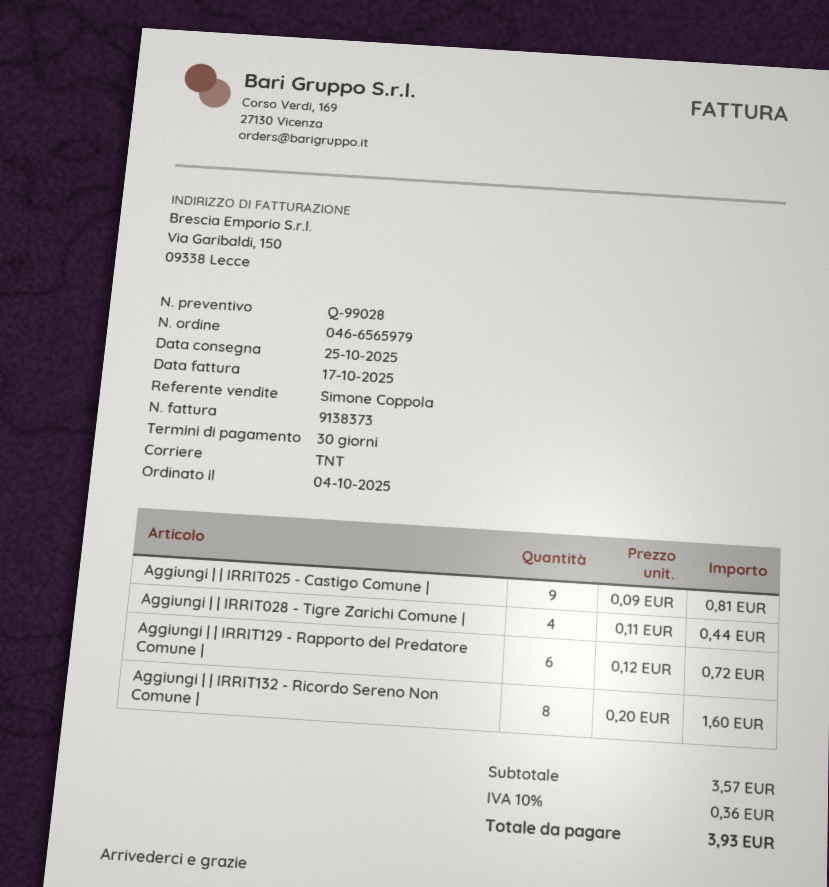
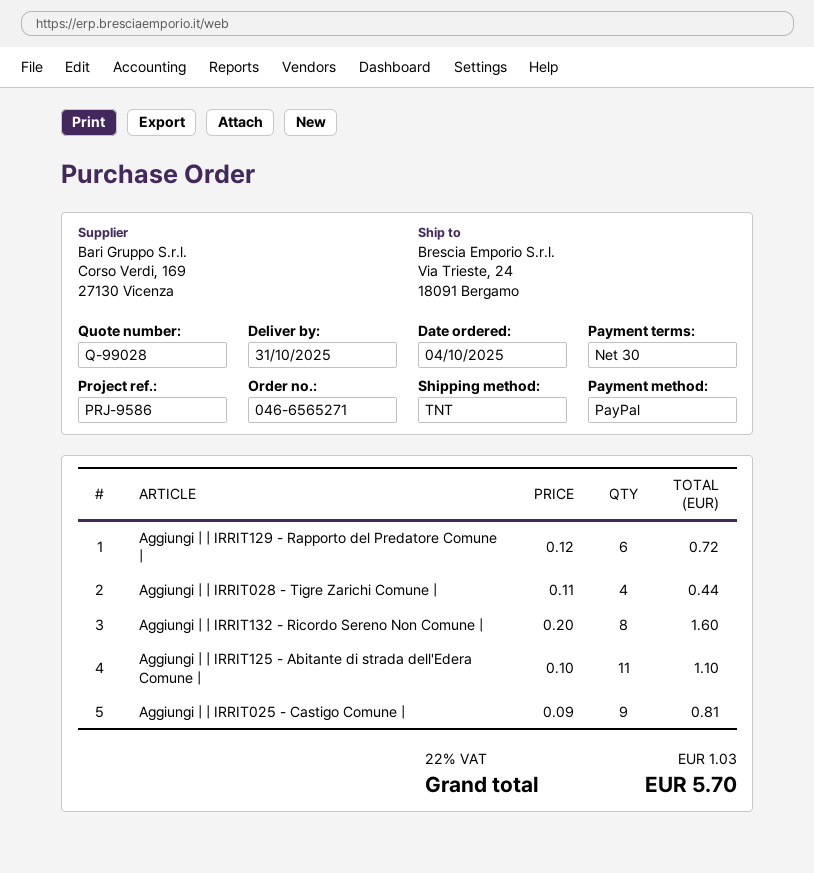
order number: 046-6565979 -> 046-6565271
delivery date: 2025-10-25 -> 2025-10-31
Aggiungi | | IRRIT125 - Abitante di strada dell'Edera Comune |: none -> 11 x 0.10 = 1.10
tax: 10% = 0.36 -> 22% = 1.03
total: 3.93 -> 5.70

